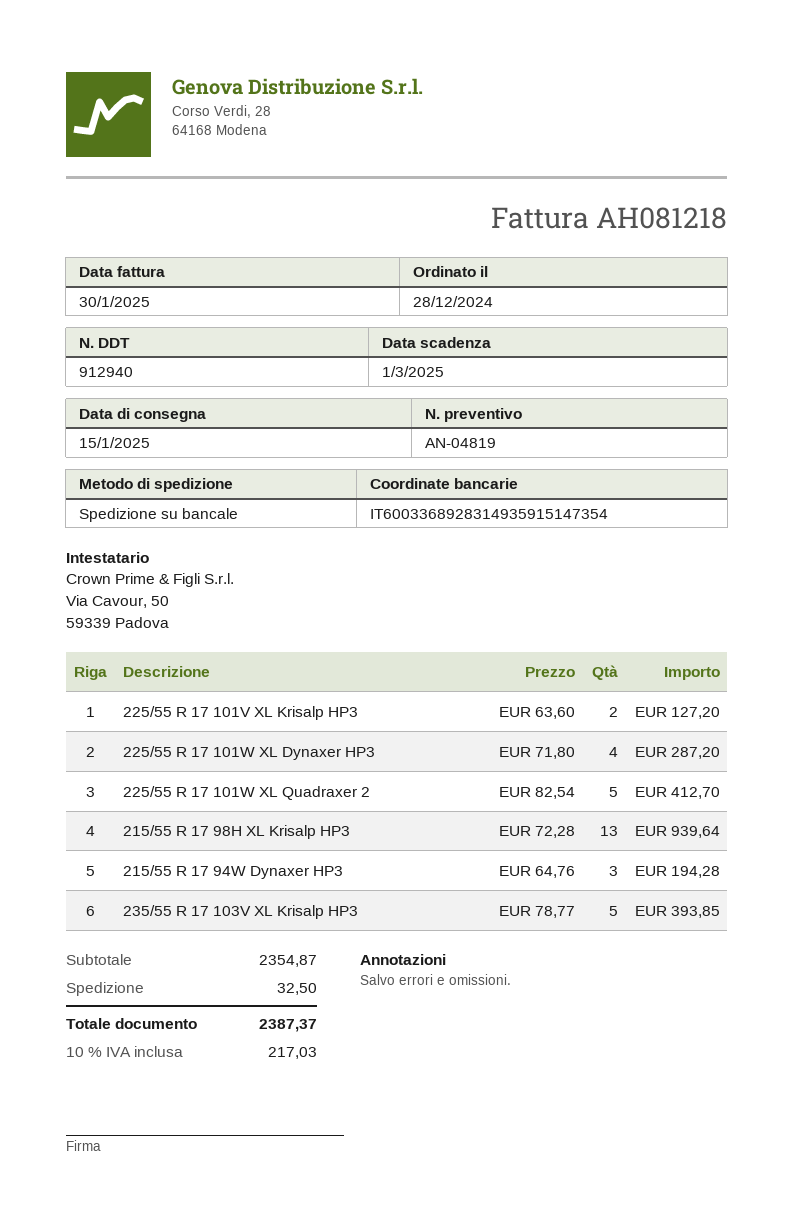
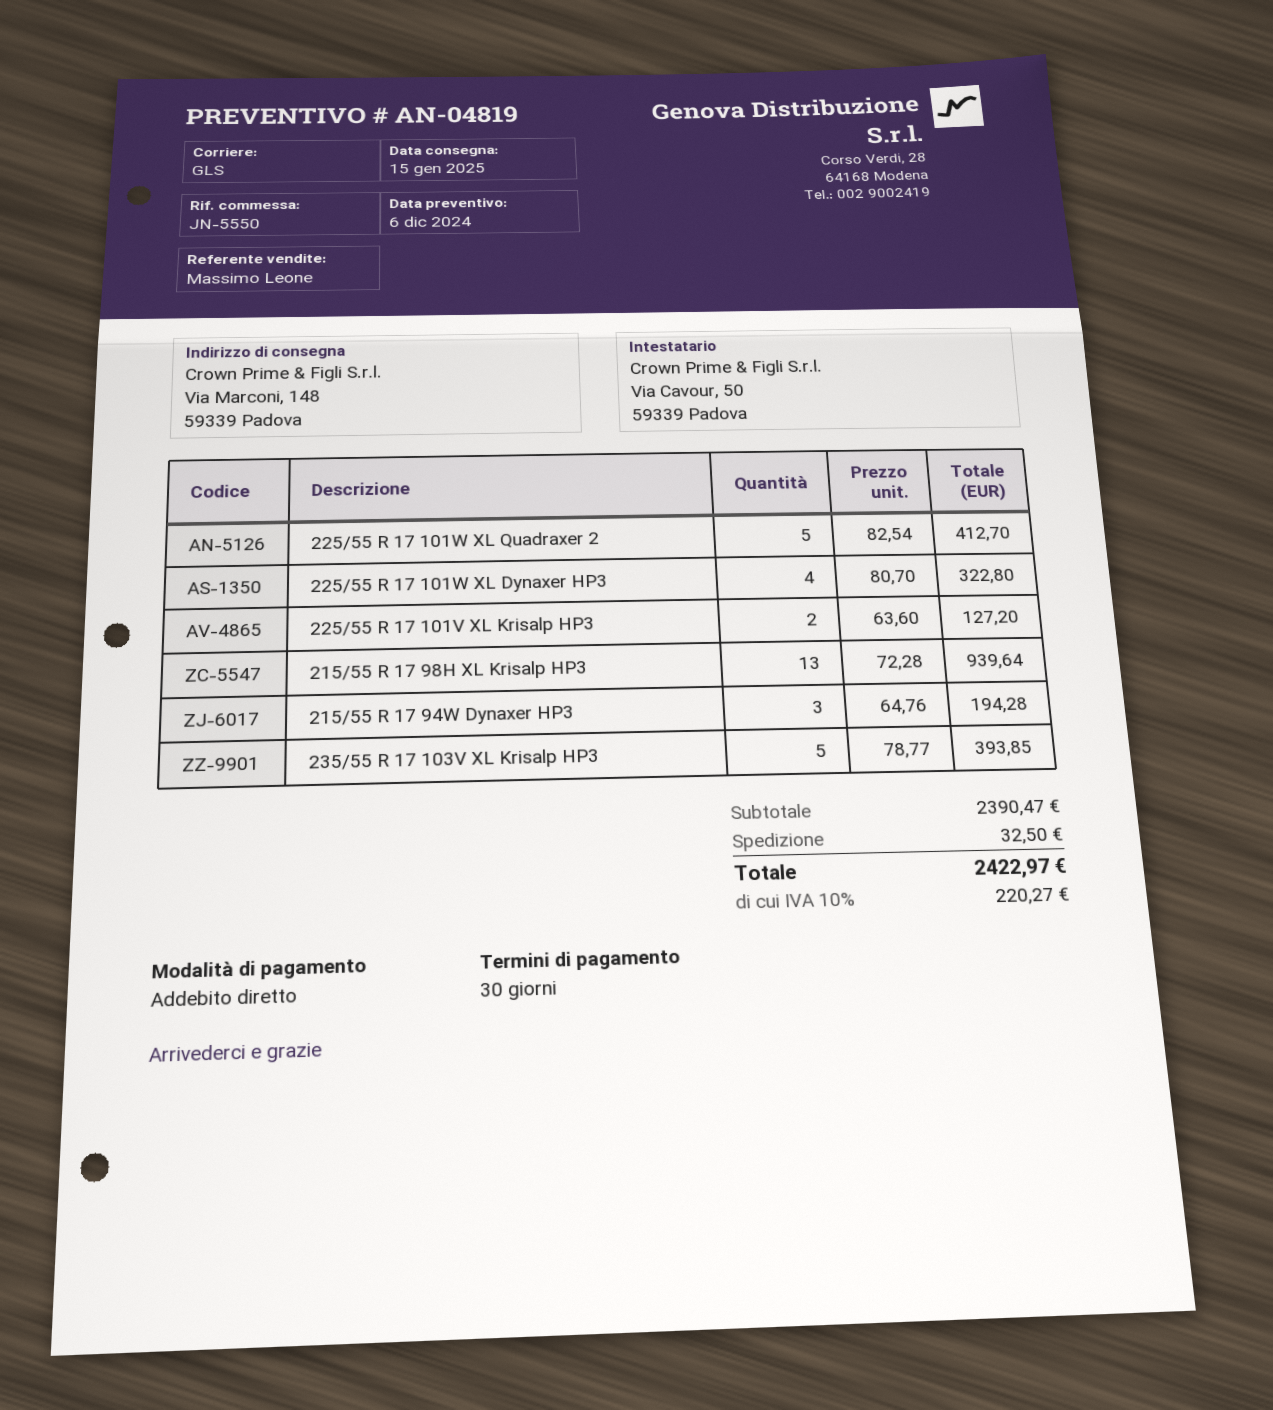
shipping method: pallet freight -> GLS
225/55 R 17 101W XL Dynaxer HP3: 4 x 71.80 = 287.20 -> 4 x 80.70 = 322.80
subtotal: 2354.87 -> 2390.47
tax: 10% = 217.03 -> 10% = 220.27
total: 2387.37 -> 2422.97

